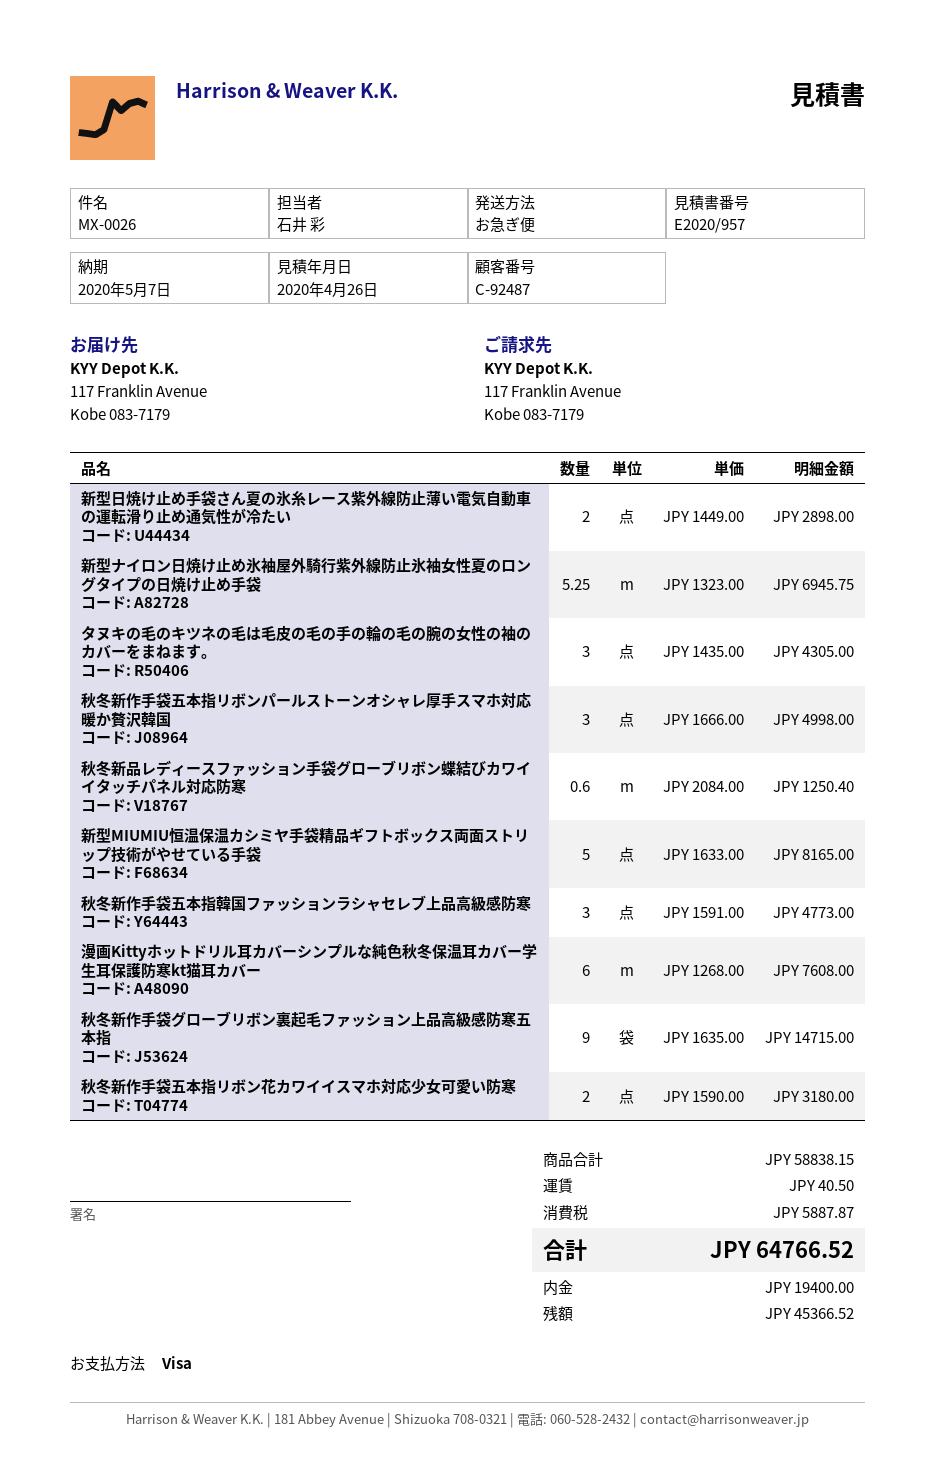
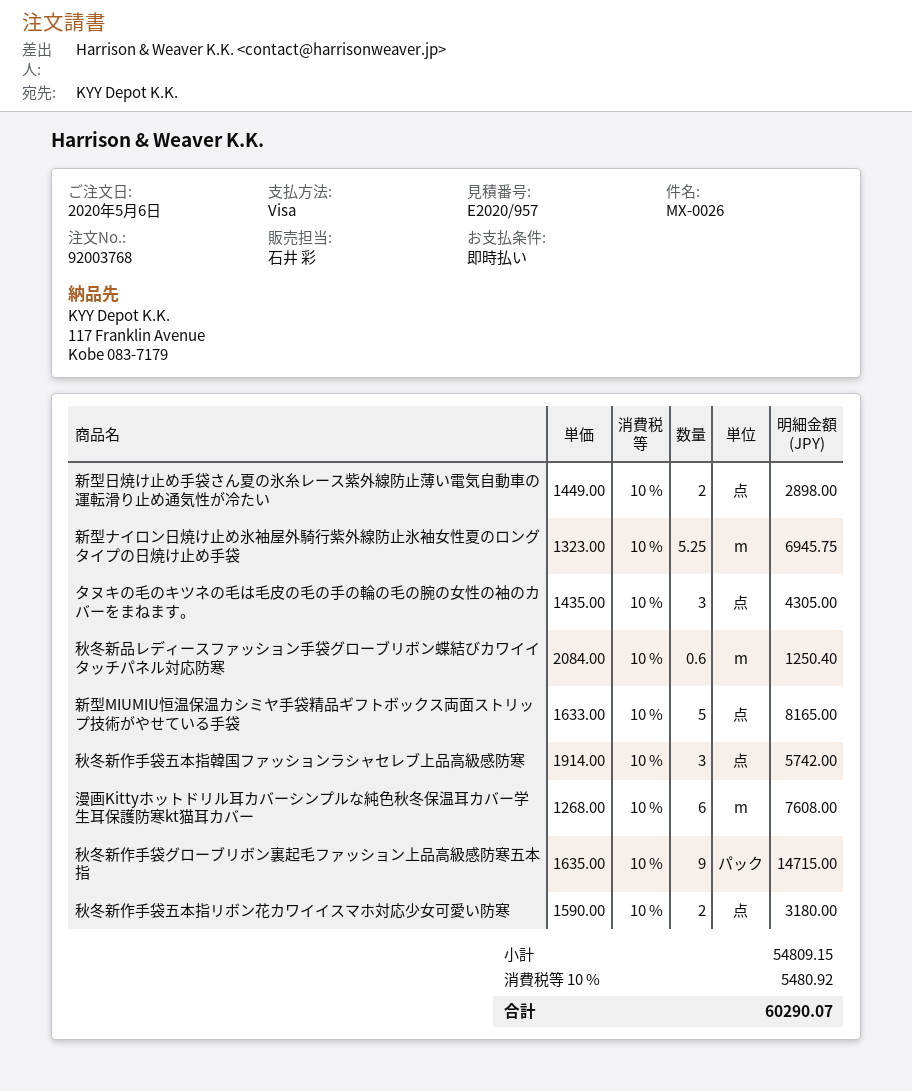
秋冬新作手袋五本指リボンパールストーンオシャレ厚手スマホ対応暖か贅沢韓国: 3 x 1666.00 = 4998.00 -> none
秋冬新作手袋五本指韓国ファッションラシャセレブ上品高級感防寒: 3 x 1591.00 = 4773.00 -> 3 x 1914.00 = 5742.00
subtotal: 58838.15 -> 54809.15
shipping: 40.50 -> none
tax: 5887.87 -> 5480.92
total: 64766.52 -> 60290.07

